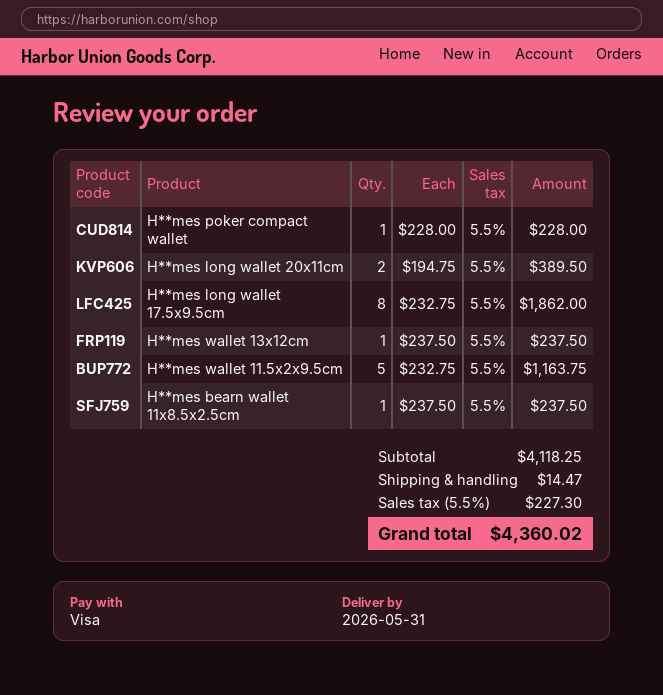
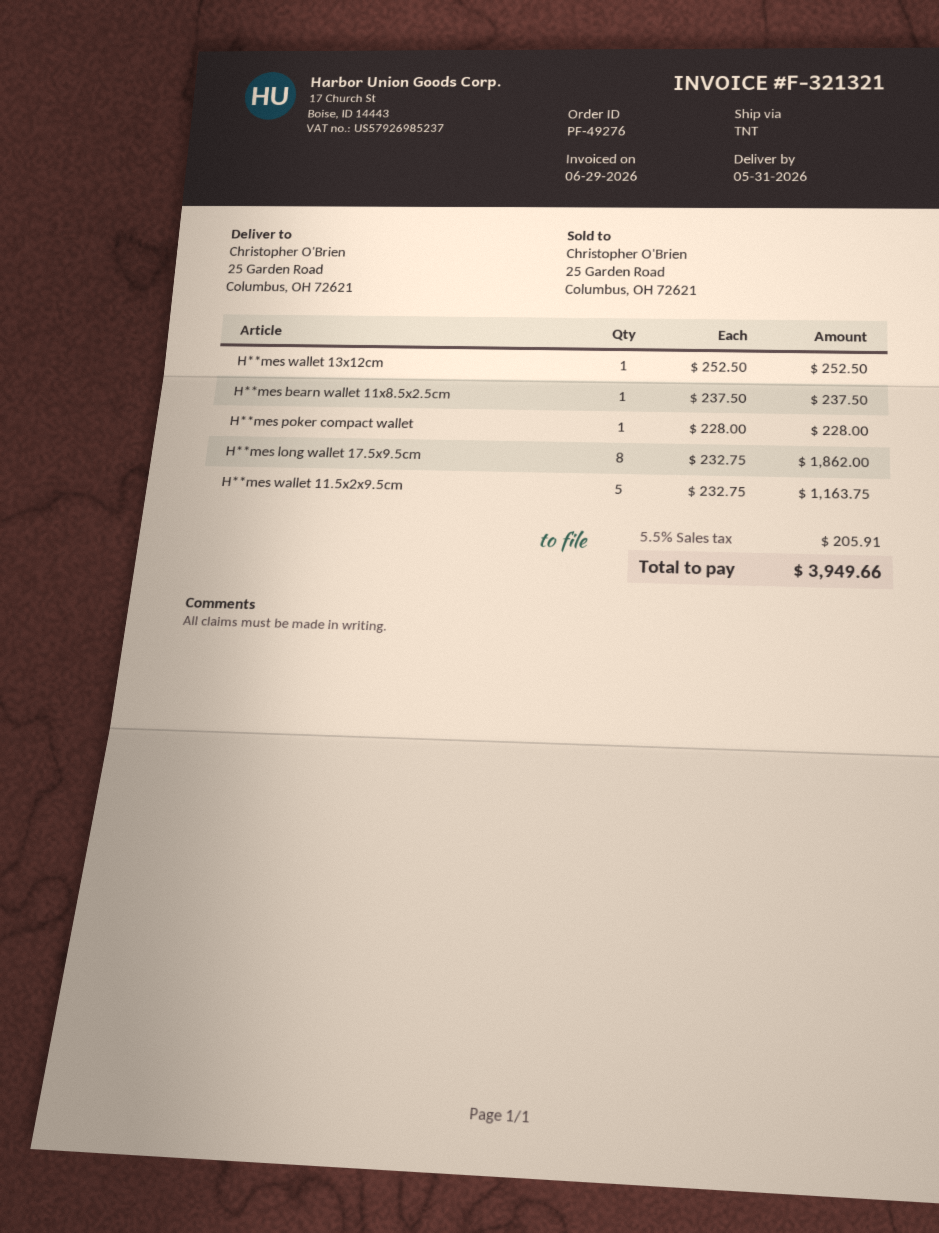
H**mes long wallet 20x11cm: 2 x 194.75 = 389.50 -> none
H**mes wallet 13x12cm: 1 x 237.50 = 237.50 -> 1 x 252.50 = 252.50
shipping: 14.47 -> none
tax: 5.5% = 227.30 -> 5.5% = 205.91
total: 4360.02 -> 3949.66

